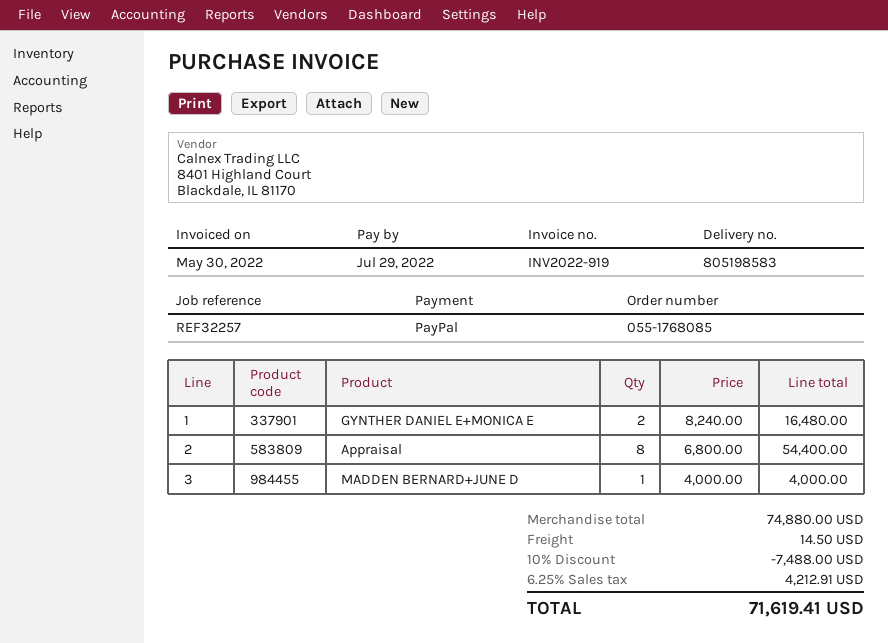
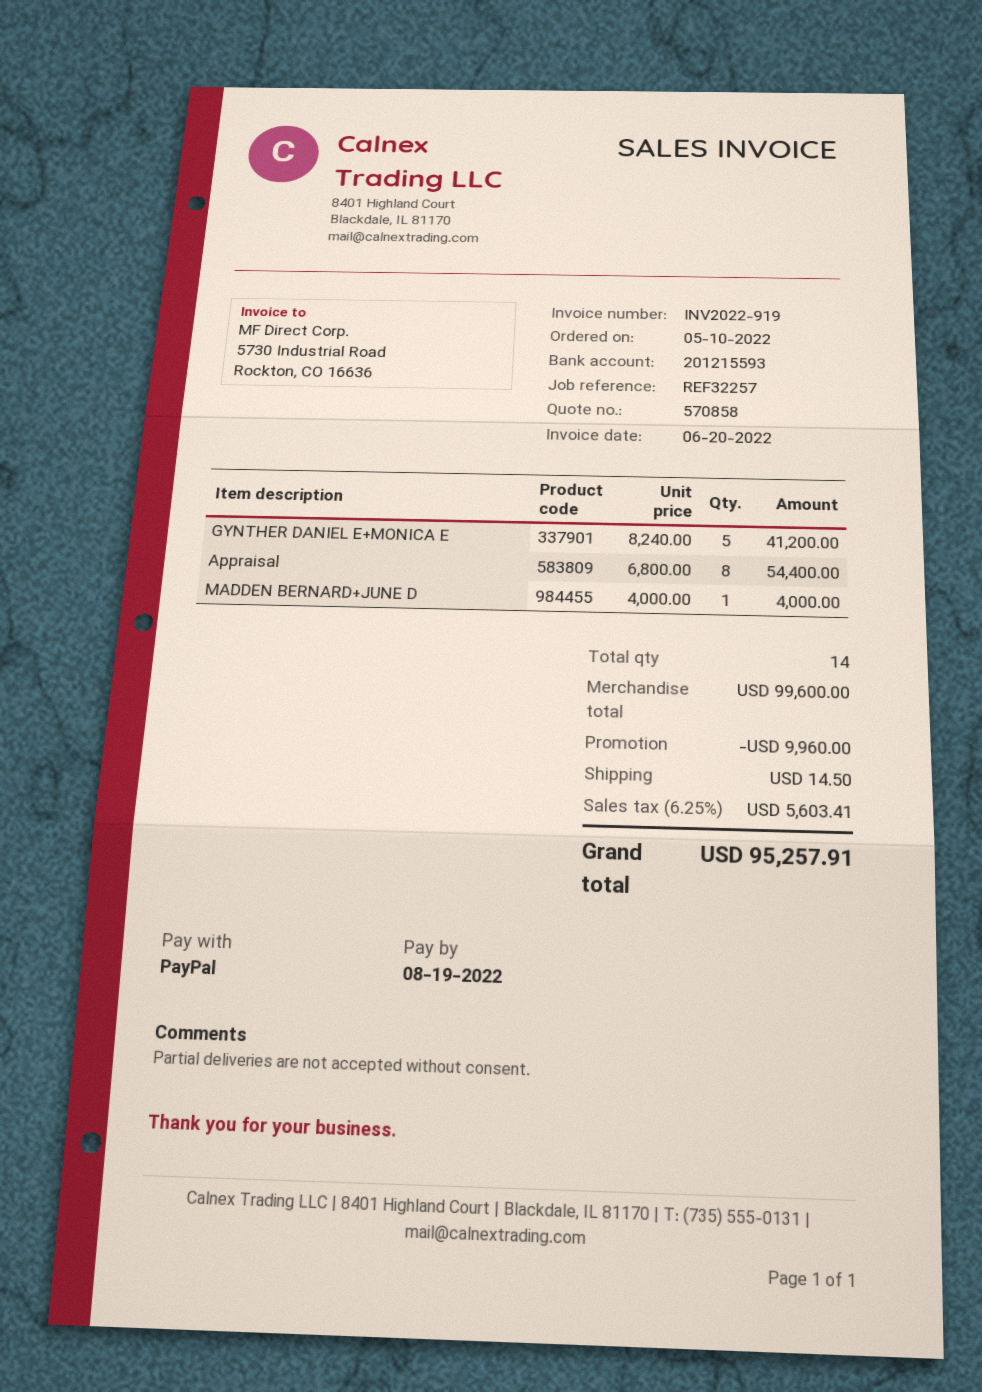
invoice date: 2022-05-30 -> 2022-06-20
due date: 2022-07-29 -> 2022-08-19
GYNTHER DANIEL E+MONICA E: 2 x 8240.00 = 16480.00 -> 5 x 8240.00 = 41200.00
subtotal: 74880.00 -> 99600.00
discount: 7488.00 -> 9960.00
tax: 6.25% = 4212.91 -> 6.25% = 5603.41
total: 71619.41 -> 95257.91

